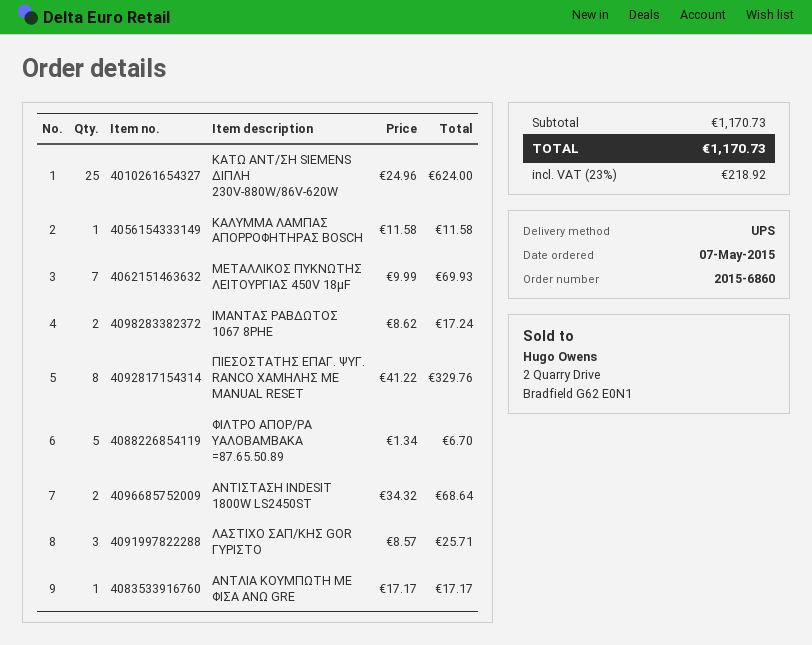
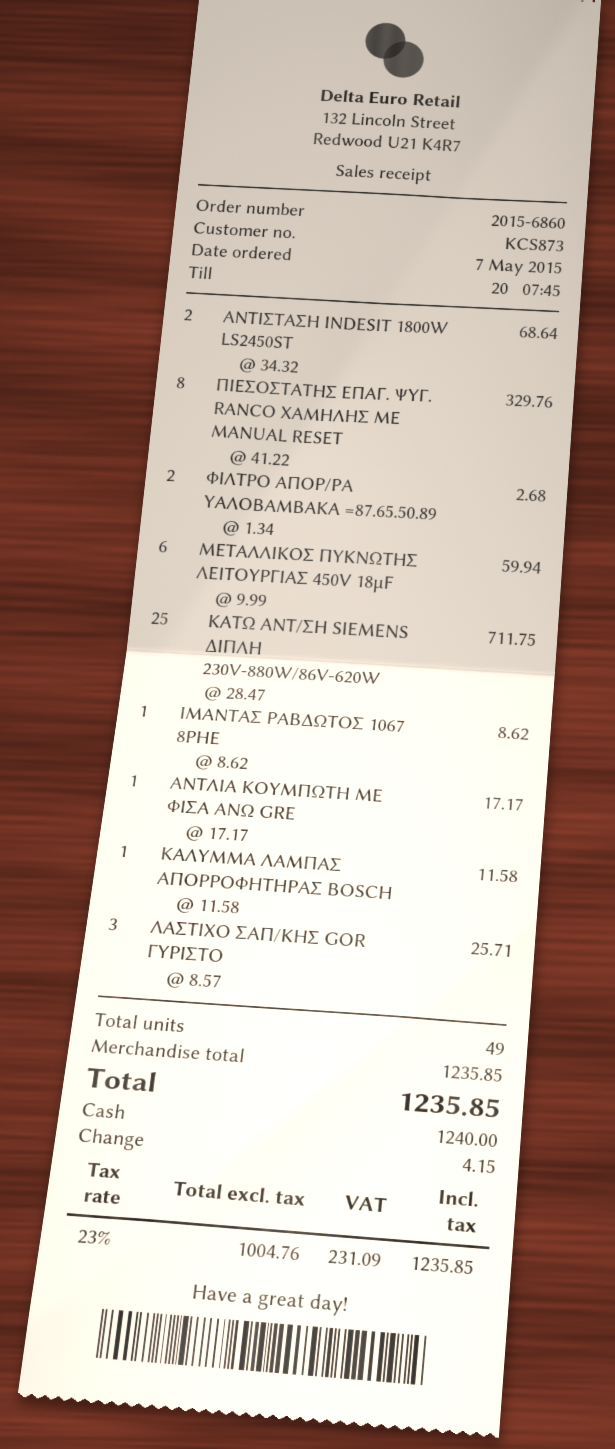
ΚΑΤΩ ΑΝΤ/ΣΗ SIEMENS ΔΙΠΛΗ 230V-880W/86V-620W: 25 x 24.96 = 624.00 -> 25 x 28.47 = 711.75
ΜΕΤΑΛΛΙΚΟΣ ΠΥΚΝΩΤΗΣ ΛΕΙΤΟΥΡΓΙΑΣ 450V 18μF: 7 x 9.99 = 69.93 -> 6 x 9.99 = 59.94
ΙΜΑΝΤΑΣ ΡΑΒΔΩΤΟΣ 1067 8PHE: 2 x 8.62 = 17.24 -> 1 x 8.62 = 8.62
ΦΙΛΤΡΟ ΑΠΟΡ/ΡΑ ΥΑΛΟΒΑΜΒΑΚΑ =87.65.50.89: 5 x 1.34 = 6.70 -> 2 x 1.34 = 2.68
subtotal: 1170.73 -> 1235.85
tax: 23% = 218.92 -> 23% = 231.09
total: 1170.73 -> 1235.85

